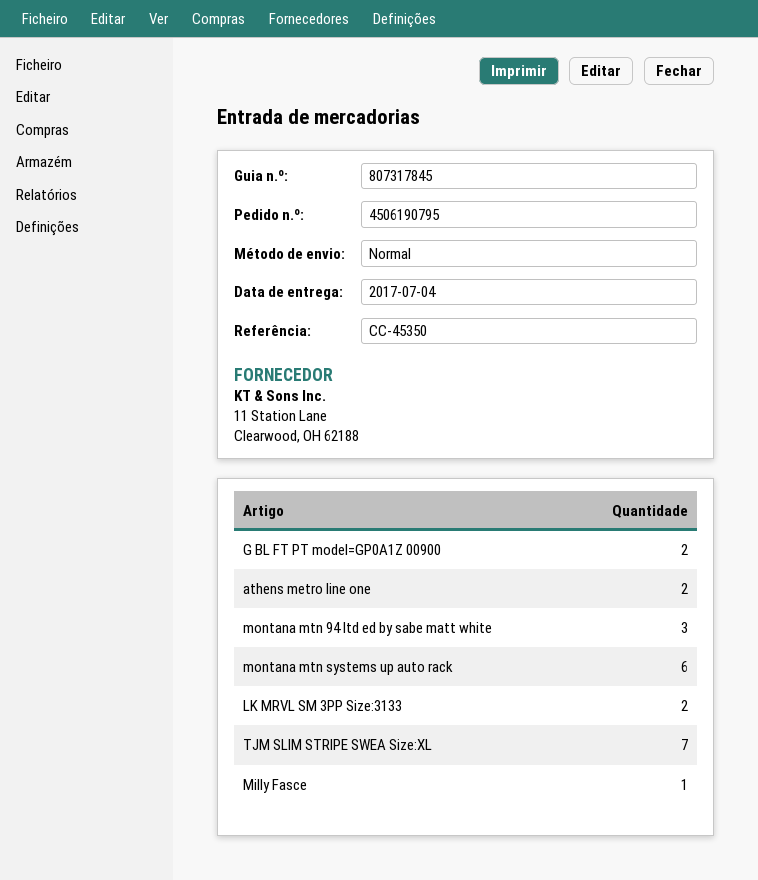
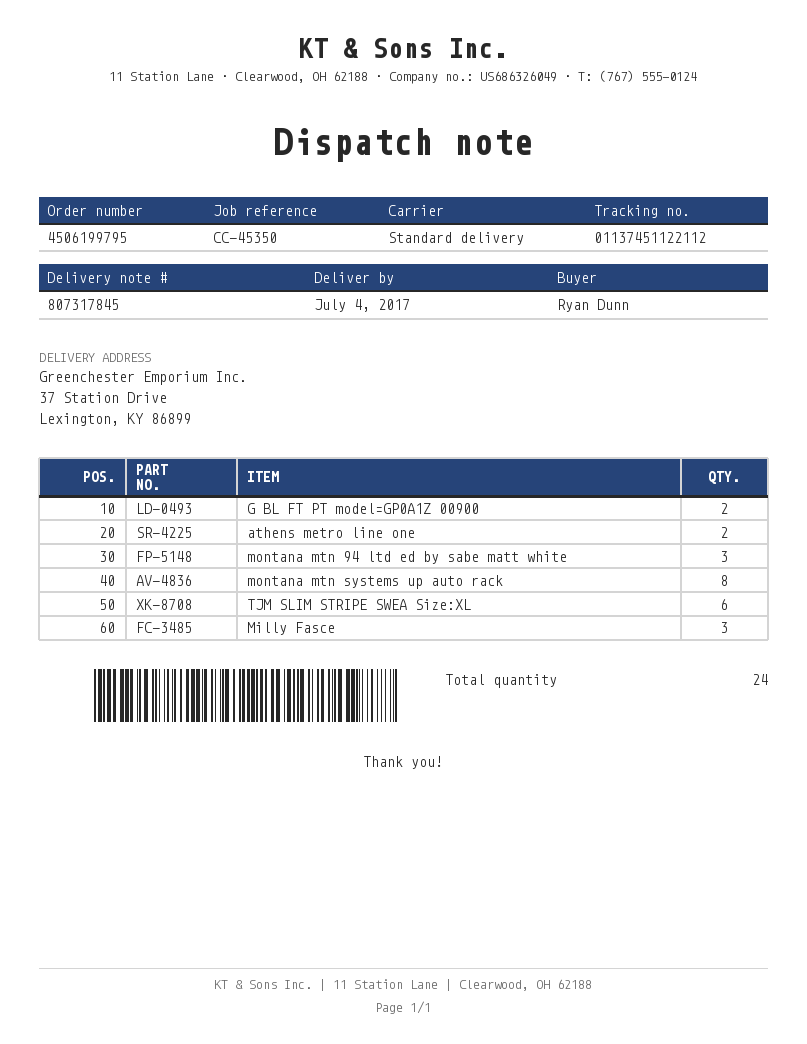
order number: 4506190795 -> 4506199795
montana mtn systems up auto rack: 6 -> 8
LK MRVL SM 3PP Size:3133: 2 -> none
TJM SLIM STRIPE SWEA Size:XL: 7 -> 6
Milly Fasce: 1 -> 3

